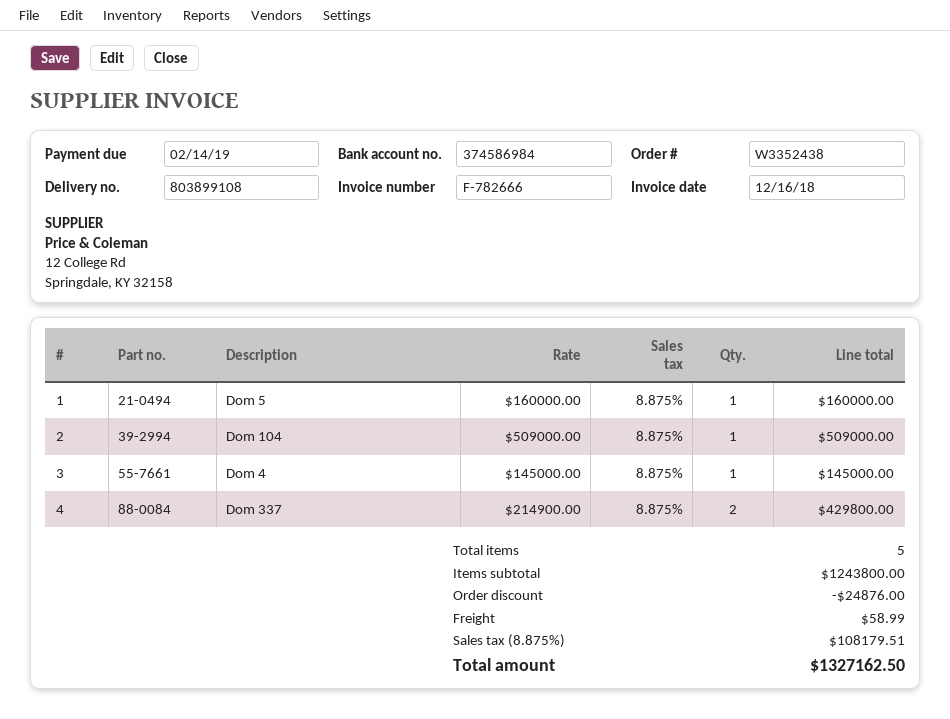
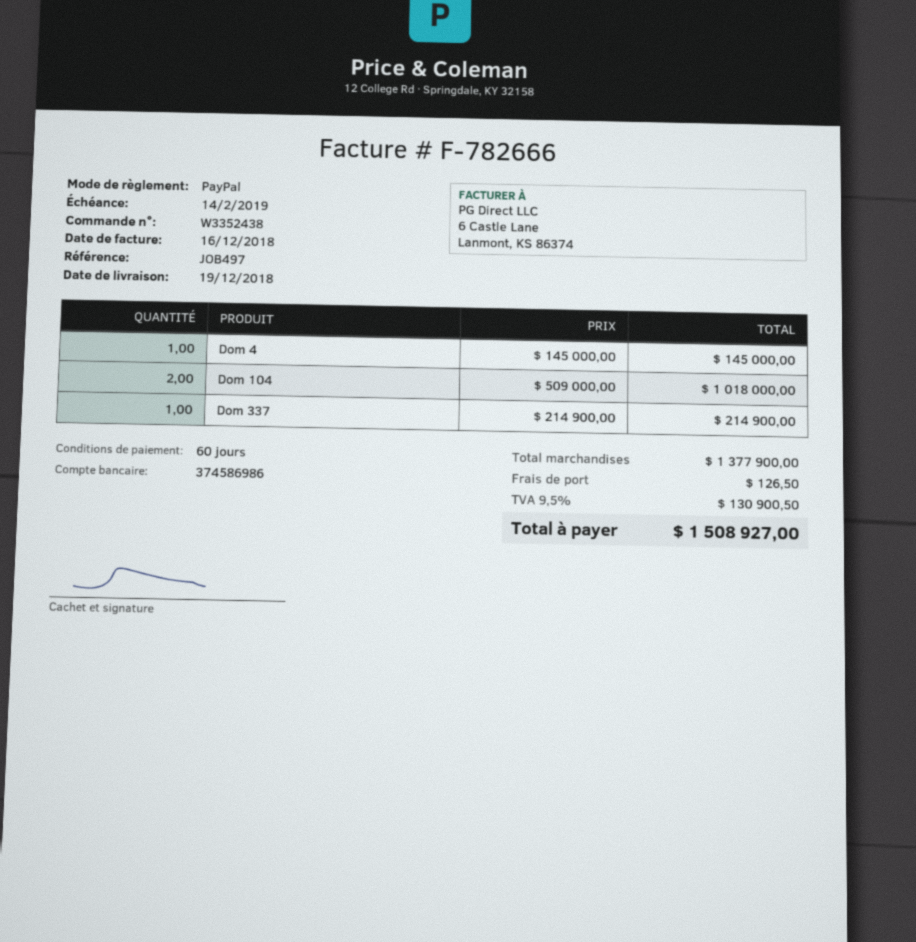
bank account: 374586984 -> 374586986
Dom 5: 1 x 160000.00 = 160000.00 -> none
Dom 104: 1 x 509000.00 = 509000.00 -> 2 x 509000.00 = 1018000.00
Dom 337: 2 x 214900.00 = 429800.00 -> 1 x 214900.00 = 214900.00
subtotal: 1243800.00 -> 1377900.00
discount: 24876.00 -> none
shipping: 58.99 -> 126.50
tax: 8.875% = 108179.51 -> 9.5% = 130900.50
total: 1327162.50 -> 1508927.00

